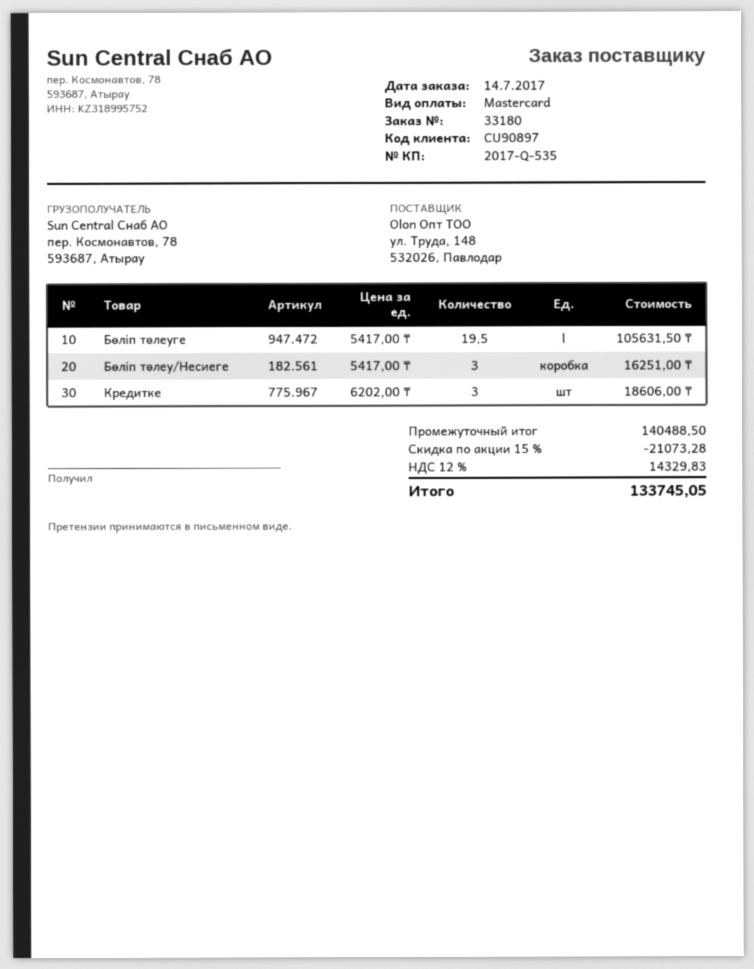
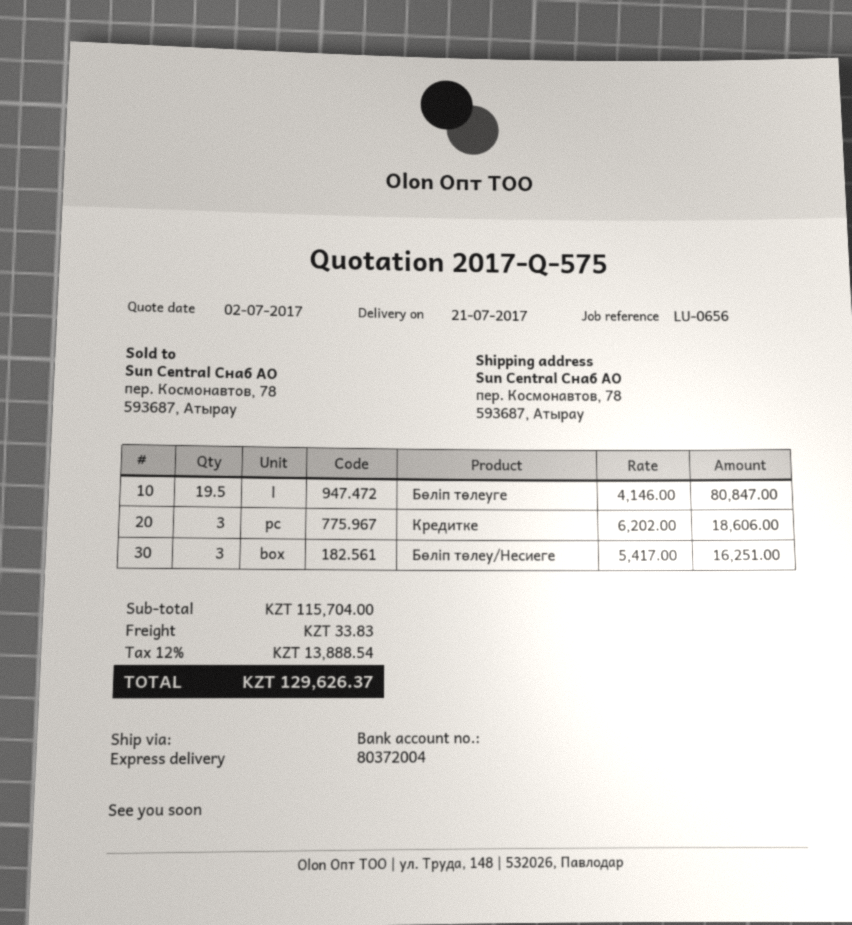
quote number: 2017-Q-535 -> 2017-Q-575
Бөліп төлеуге: 19.5 x 5417.00 = 105631.50 -> 19.5 x 4146.00 = 80847.00
subtotal: 140488.50 -> 115704.00
discount: 15% = 21073.28 -> none
shipping: none -> 33.83
tax: 12% = 14329.83 -> 12% = 13888.54
total: 133745.05 -> 129626.37

